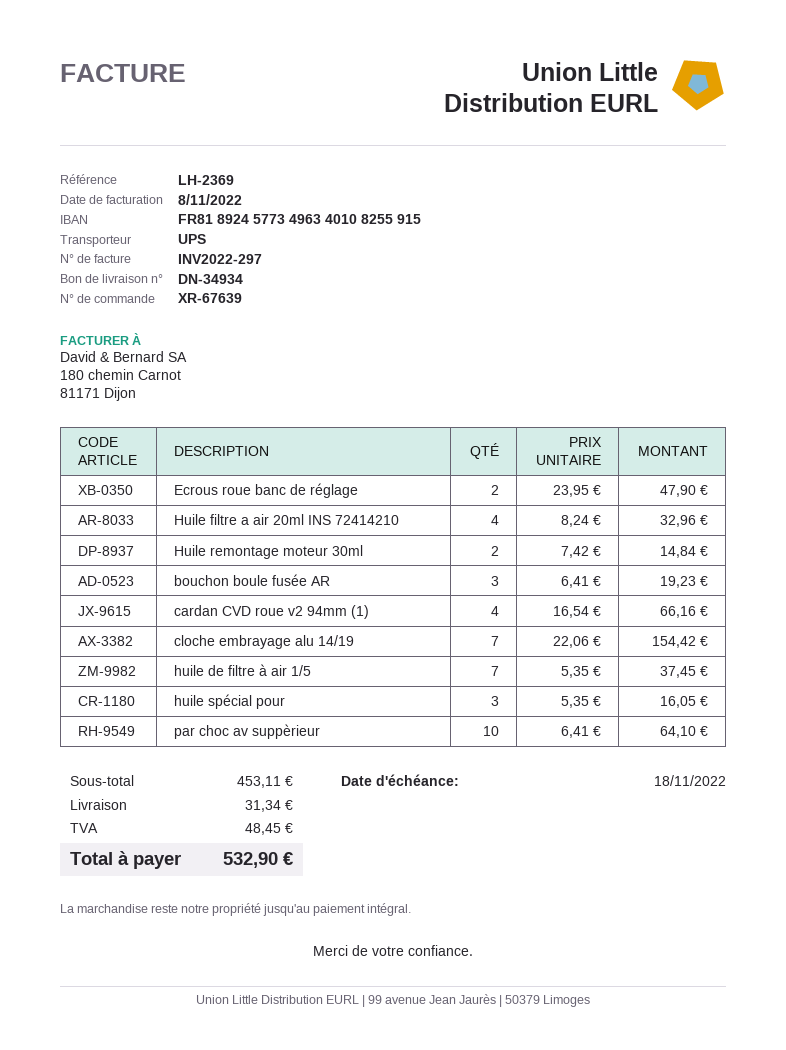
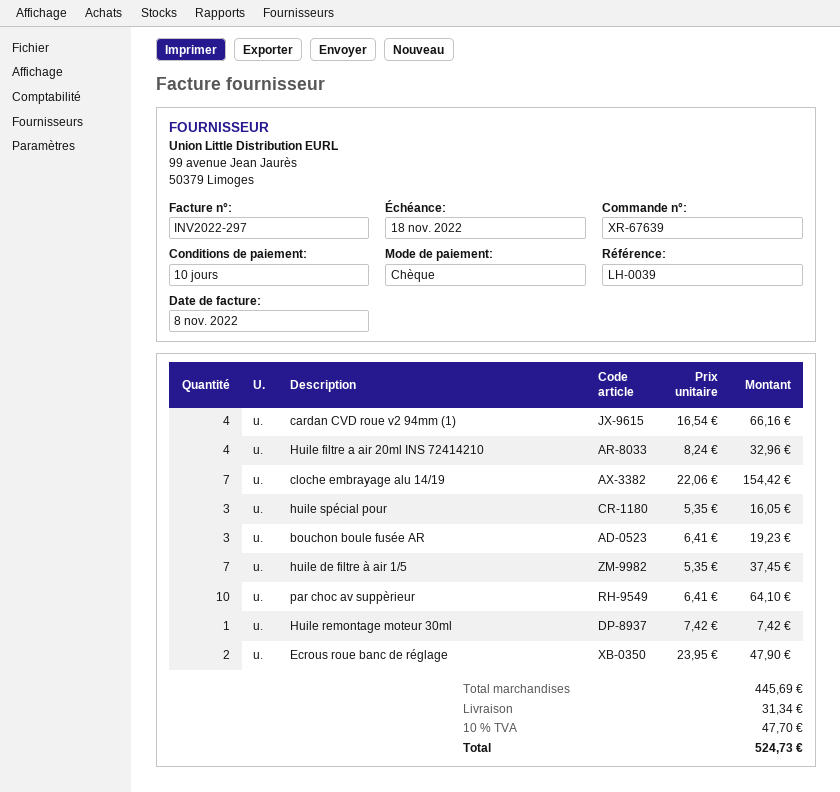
reference: LH-2369 -> LH-0039
Huile remontage moteur 30ml: 2 x 7.42 = 14.84 -> 1 x 7.42 = 7.42
subtotal: 453.11 -> 445.69
tax: 48.45 -> 47.70
total: 532.90 -> 524.73

